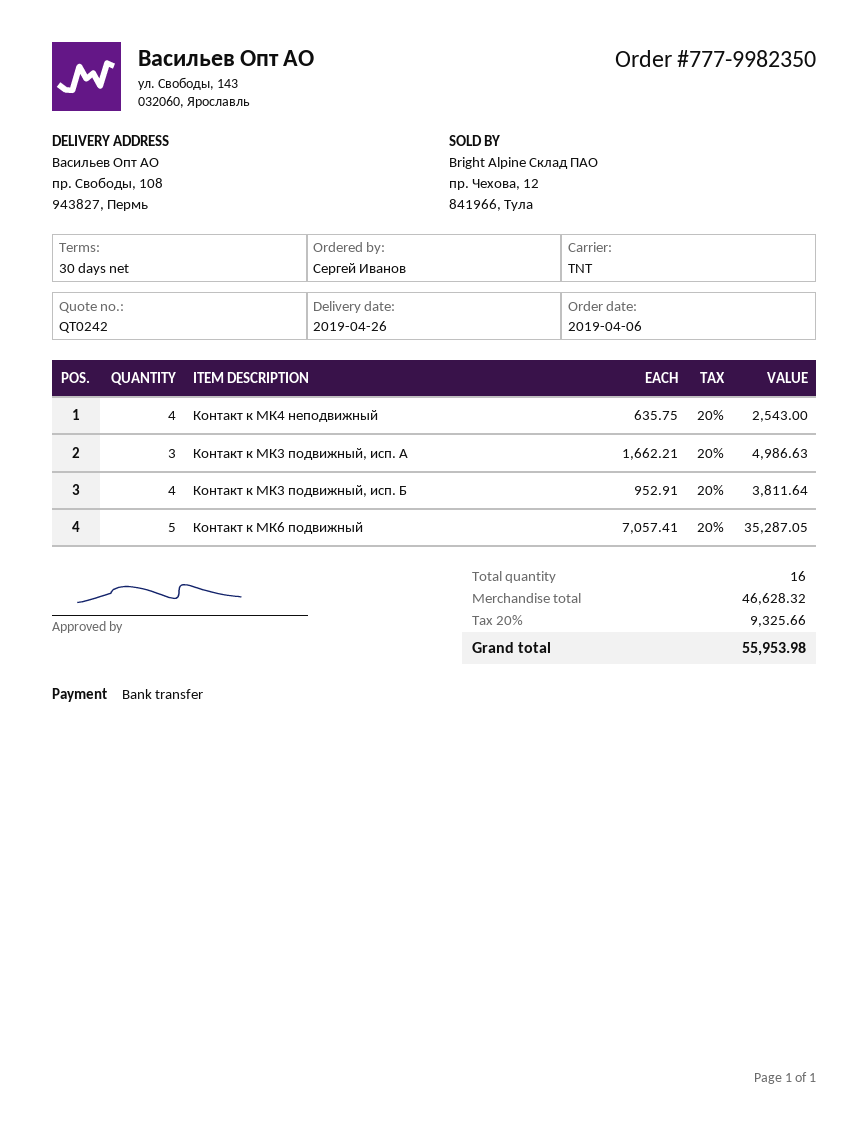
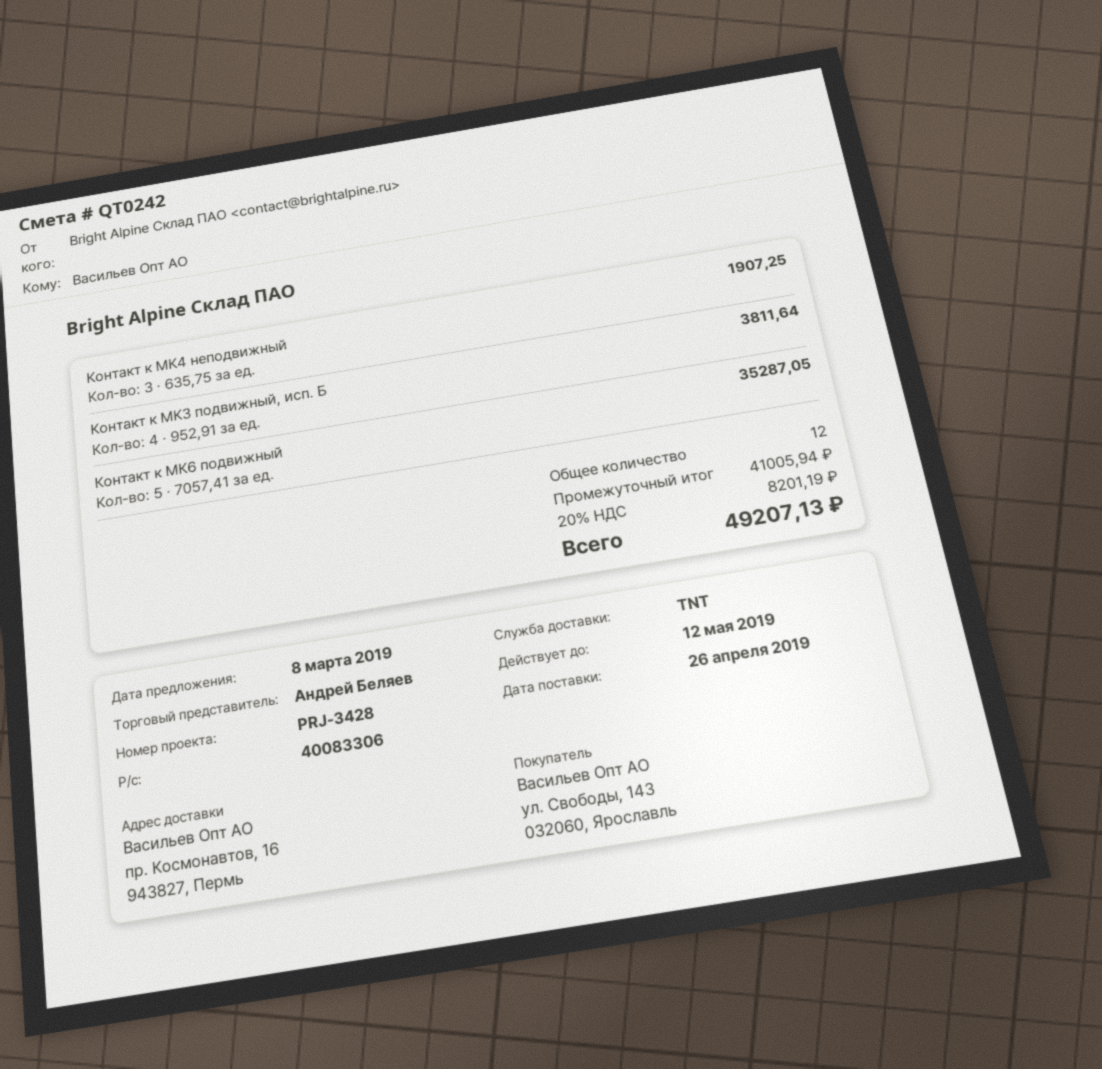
ship to: пр. Свободы, 108, 943827, Пермь -> пр. Космонавтов, 16, 943827, Пермь
Контакт к МК4 неподвижный: 4 x 635.75 = 2543.00 -> 3 x 635.75 = 1907.25
Контакт к МК3 подвижный, исп. А: 3 x 1662.21 = 4986.63 -> none
total quantity: 16 -> 12
subtotal: 46628.32 -> 41005.94
tax: 20% = 9325.66 -> 20% = 8201.19
total: 55953.98 -> 49207.13

